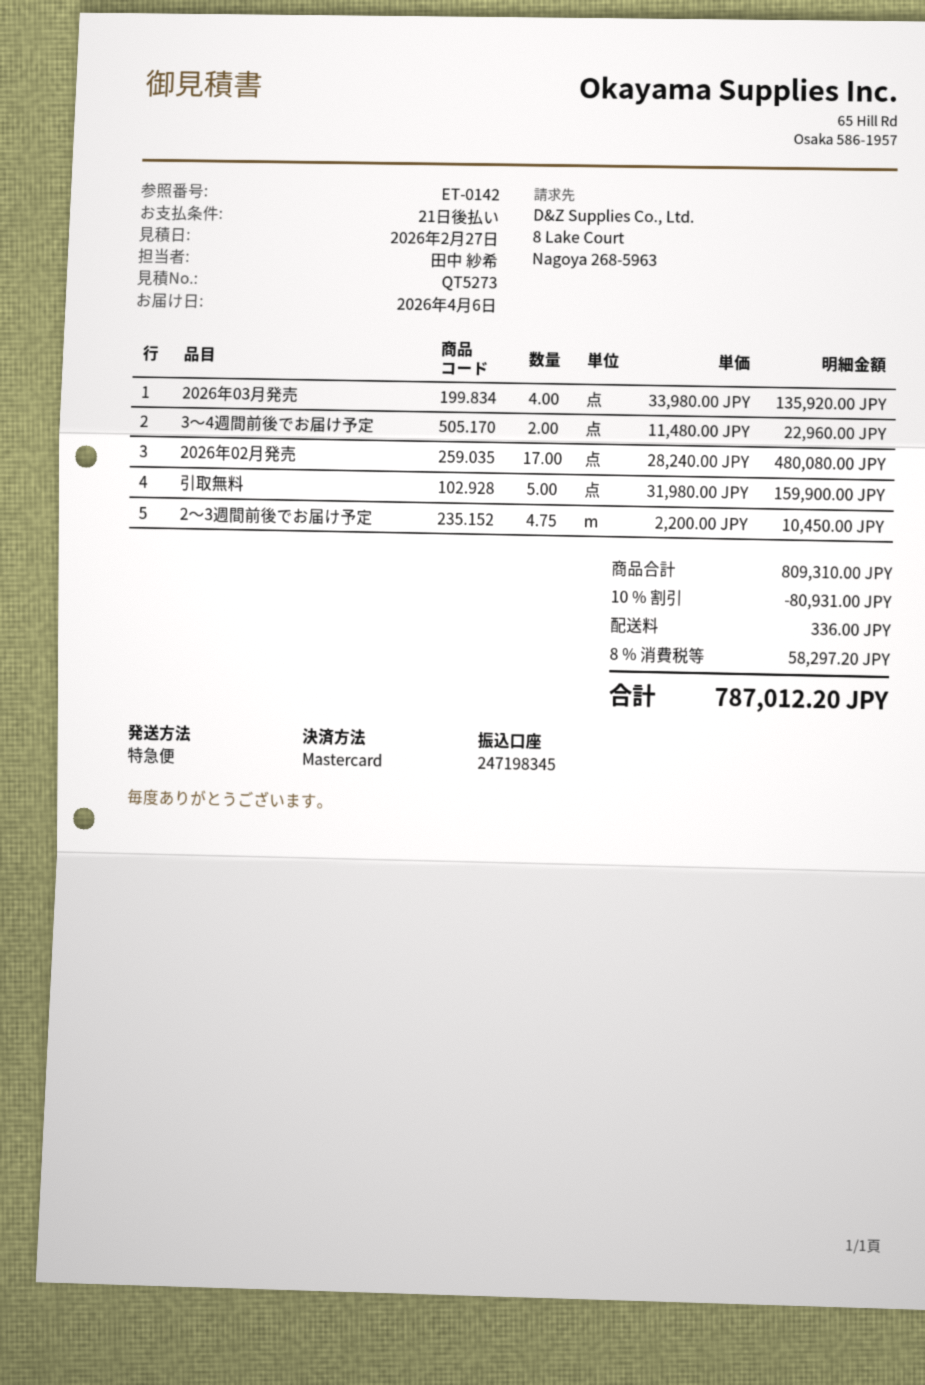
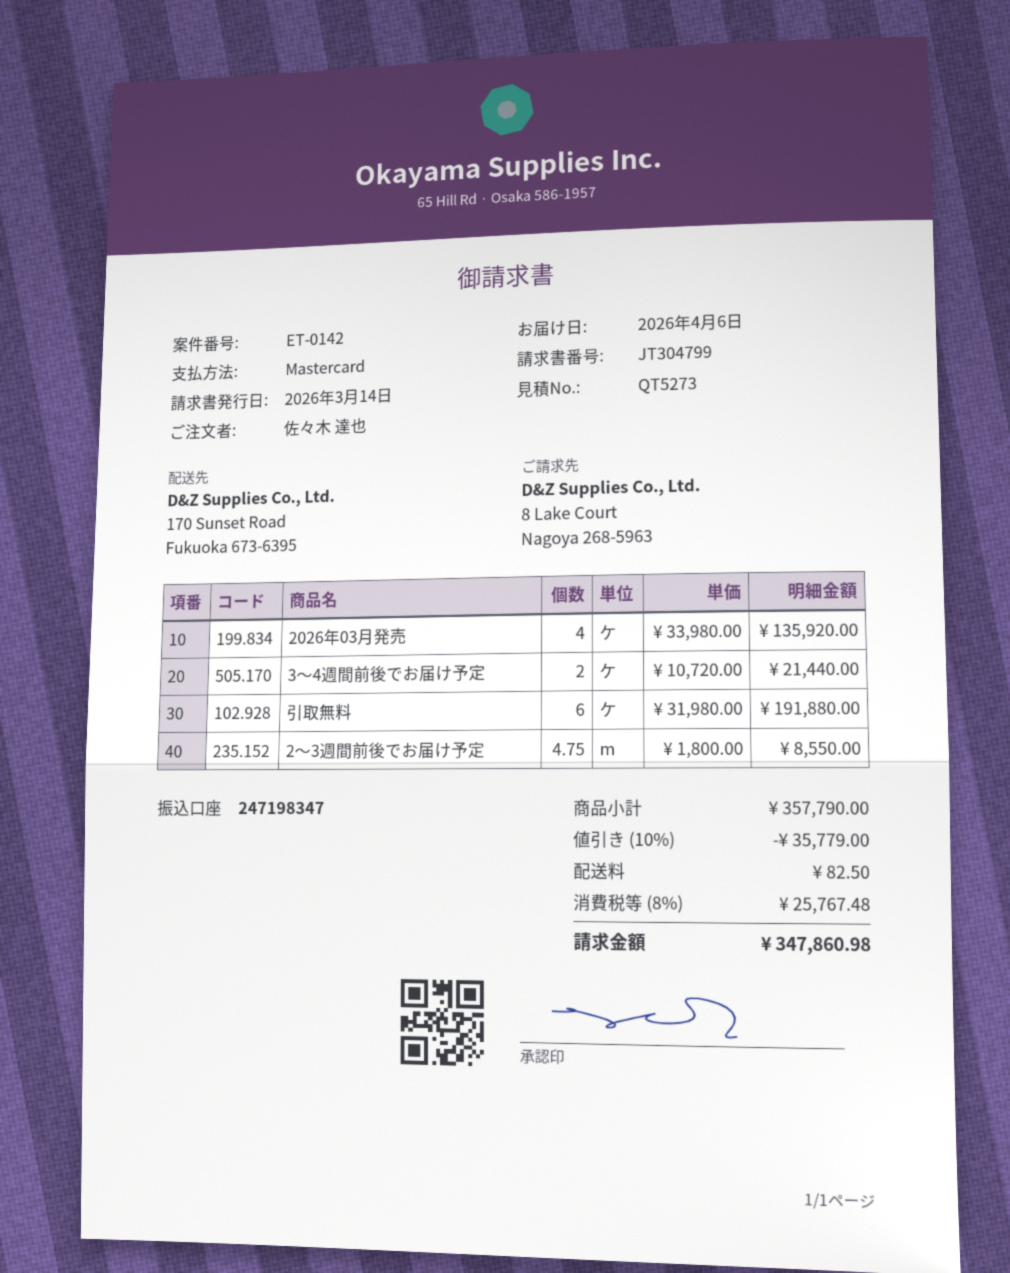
bank account: 247198345 -> 247198347
3〜4週間前後でお届け予定: 2 x 11480.00 = 22960.00 -> 2 x 10720.00 = 21440.00
2026年02月発売: 17 x 28240.00 = 480080.00 -> none
引取無料: 5 x 31980.00 = 159900.00 -> 6 x 31980.00 = 191880.00
2〜3週間前後でお届け予定: 4.75 x 2200.00 = 10450.00 -> 4.75 x 1800.00 = 8550.00
subtotal: 809310.00 -> 357790.00
discount: 10% = 80931.00 -> 10% = 35779.00
shipping: 336.00 -> 82.50
tax: 8% = 58297.20 -> 8% = 25767.48
total: 787012.20 -> 347860.98

